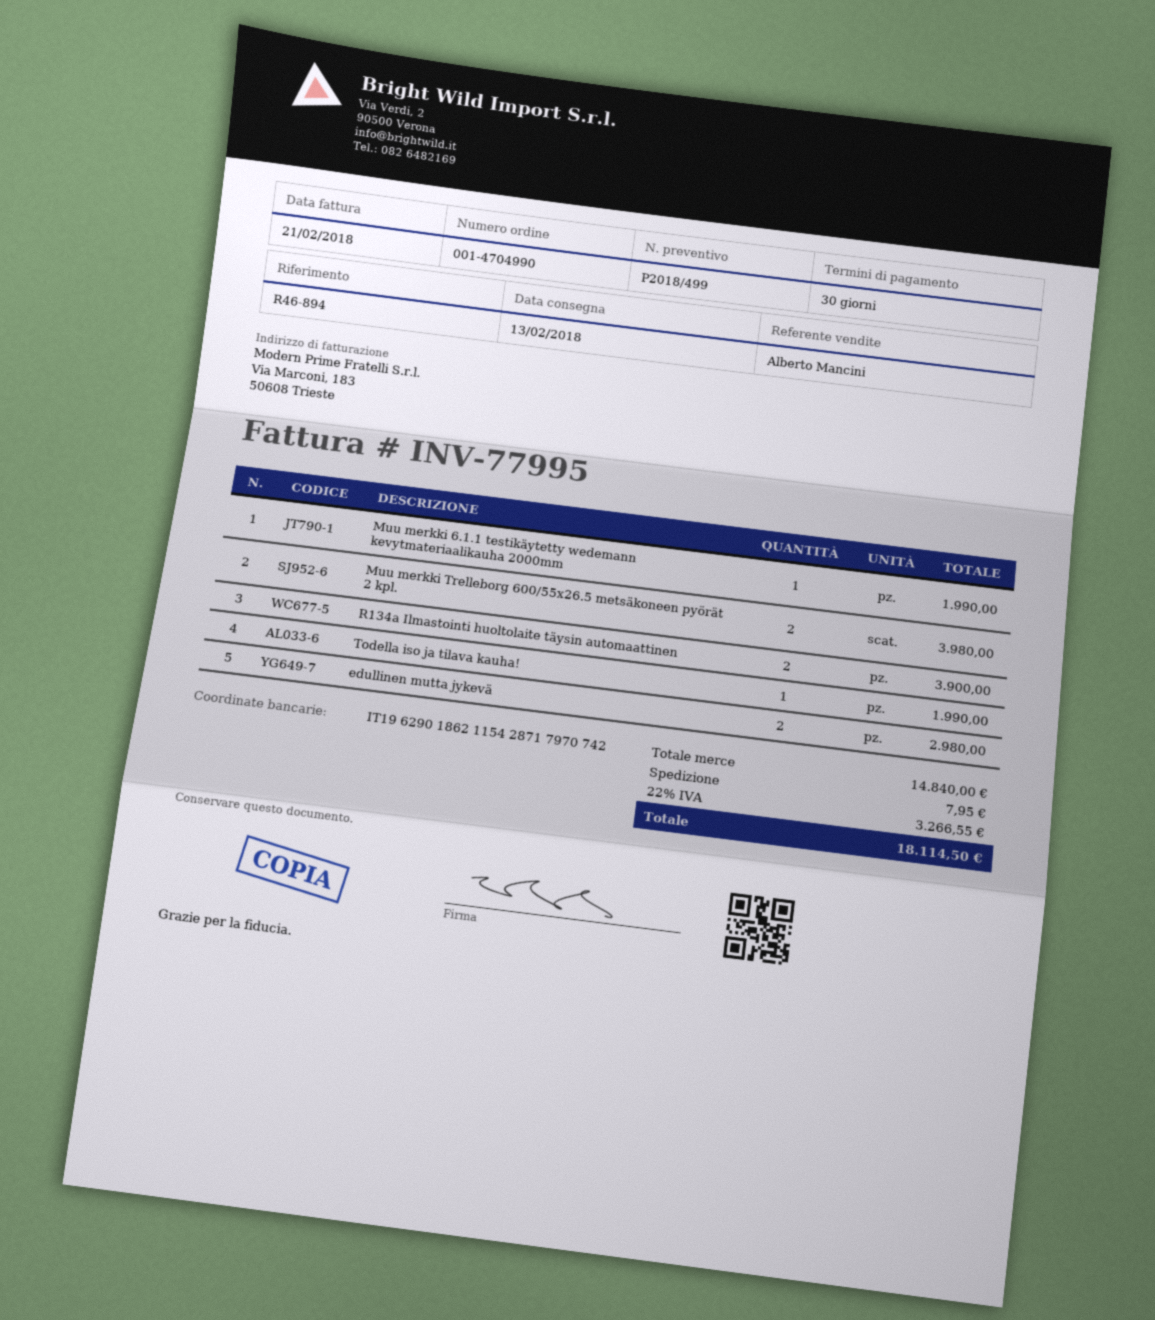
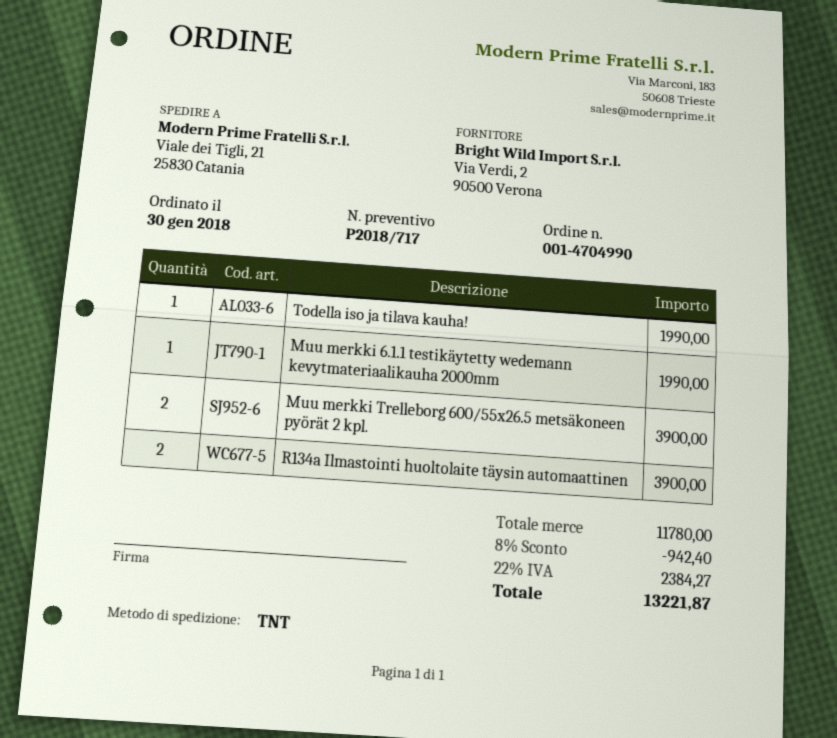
quote number: P2018/499 -> P2018/717
Muu merkki Trelleborg 600/55x26.5 metsäkoneen pyörät 2 kpl.: 2 for 3980.00 -> 2 for 3900.00
edullinen mutta jykevä: 2 for 2980.00 -> none
subtotal: 14840.00 -> 11780.00
discount: none -> 8% = 942.40
shipping: 7.95 -> none
tax: 22% = 3266.55 -> 22% = 2384.27
total: 18114.50 -> 13221.87

